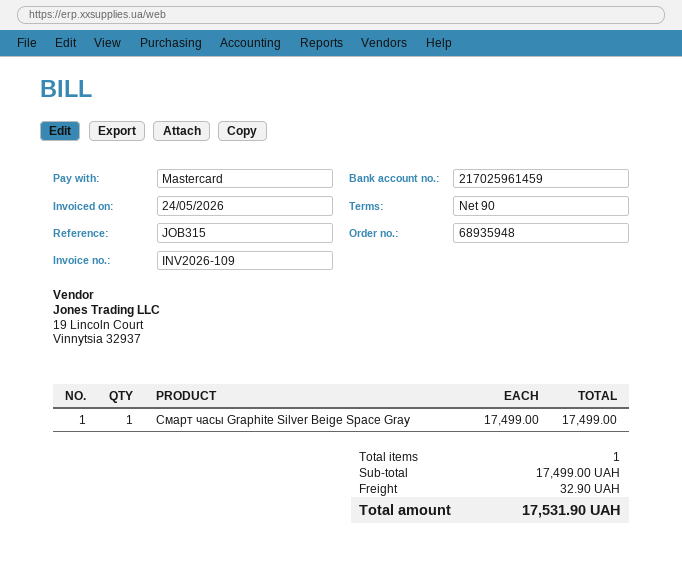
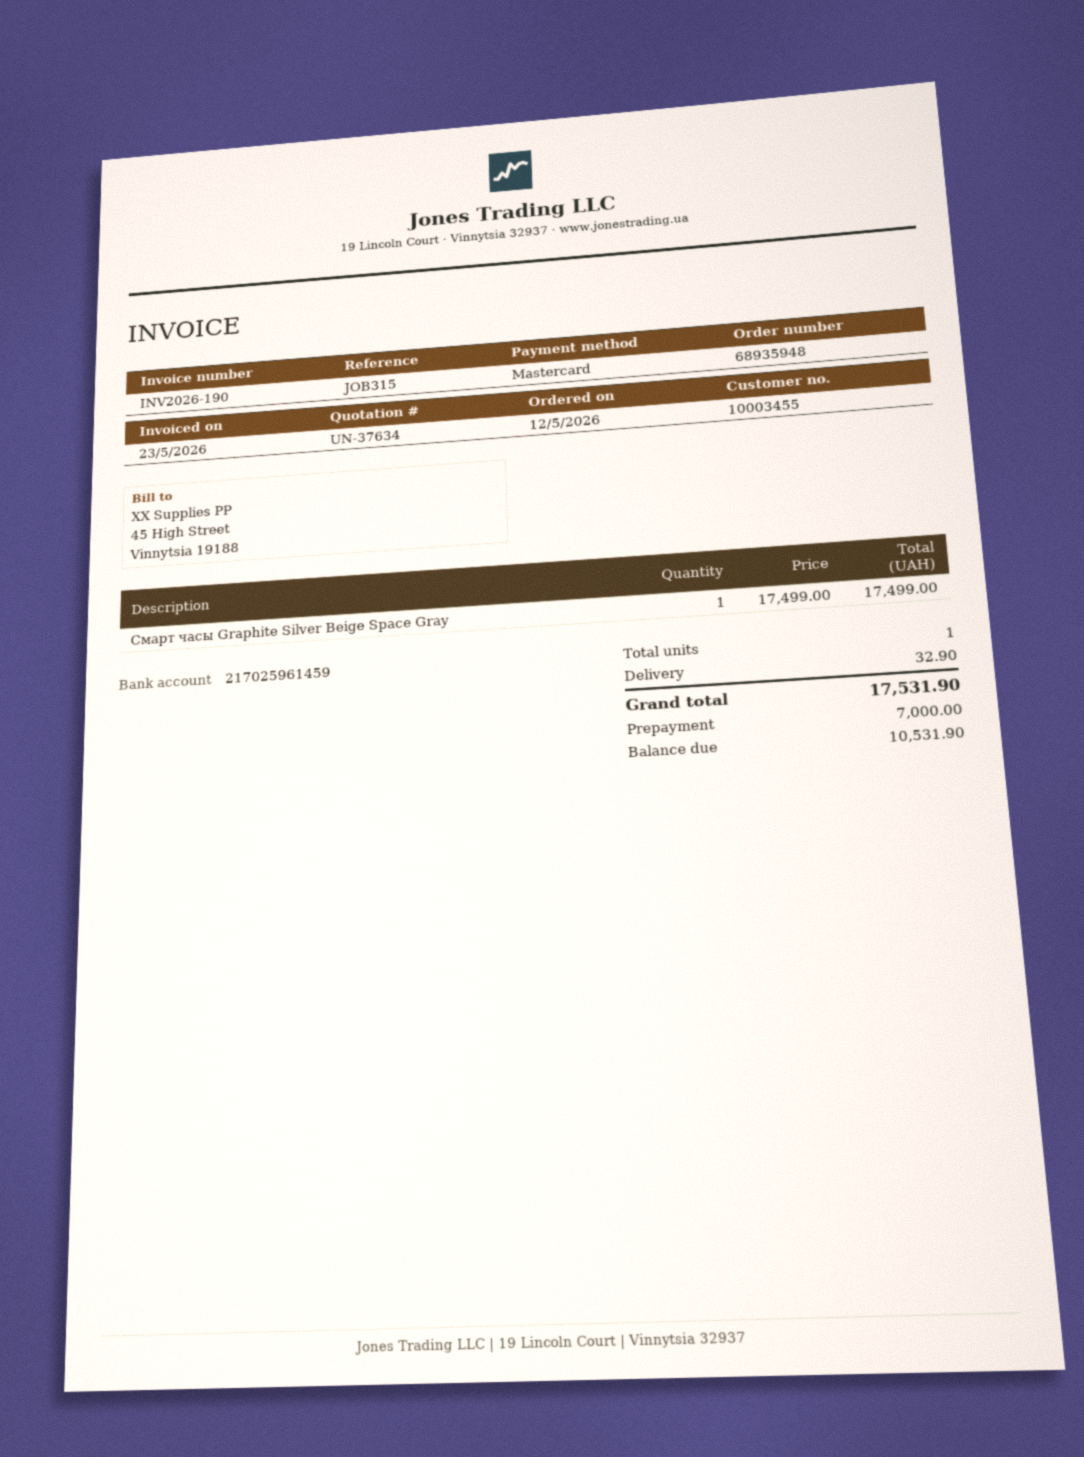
invoice number: INV2026-109 -> INV2026-190
invoice date: 2026-05-24 -> 2026-05-23

